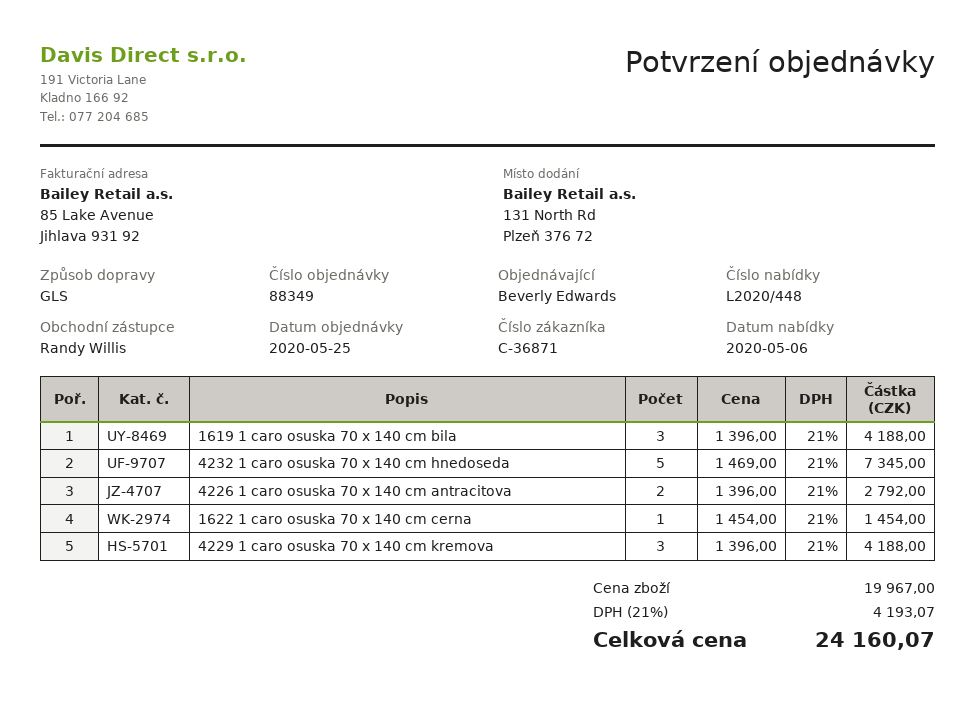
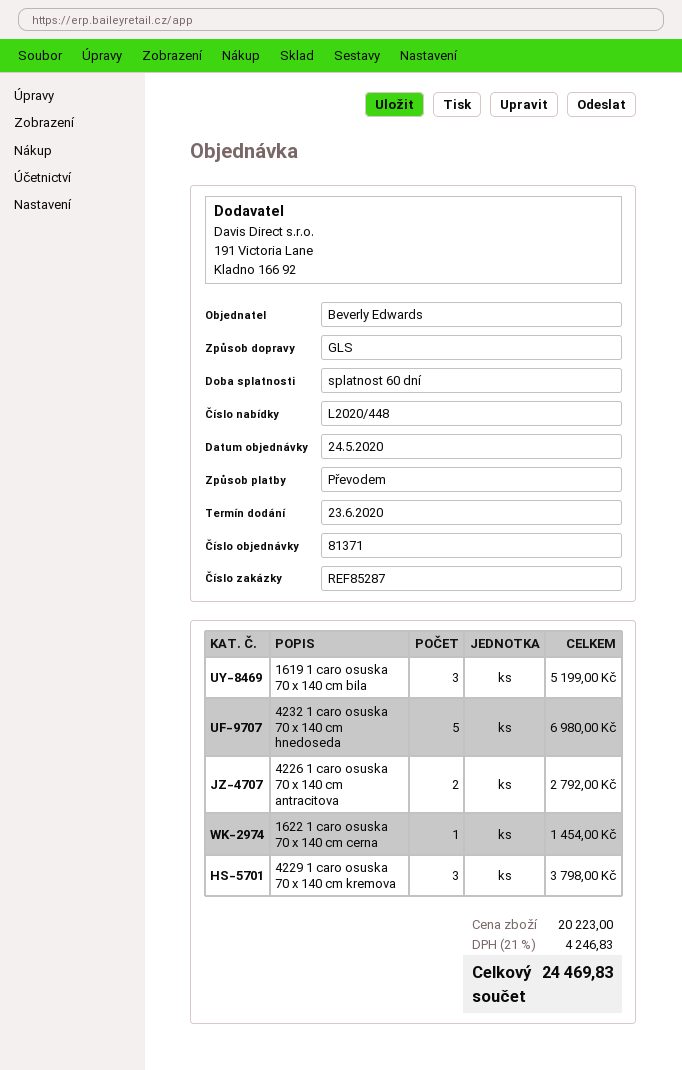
order number: 88349 -> 81371
order date: 2020-05-25 -> 2020-05-24
1619 1 caro osuska 70 x 140 cm bila: 3 for 4188.00 -> 3 for 5199.00
4232 1 caro osuska 70 x 140 cm hnedoseda: 5 for 7345.00 -> 5 for 6980.00
4229 1 caro osuska 70 x 140 cm kremova: 3 for 4188.00 -> 3 for 3798.00
subtotal: 19967.00 -> 20223.00
tax: 21% = 4193.07 -> 21% = 4246.83
total: 24160.07 -> 24469.83

